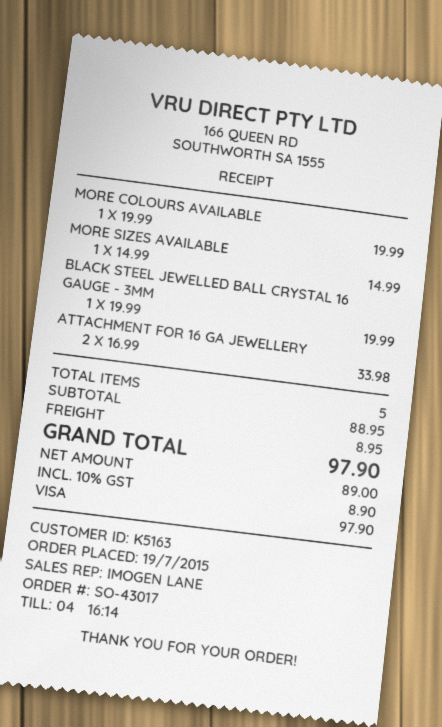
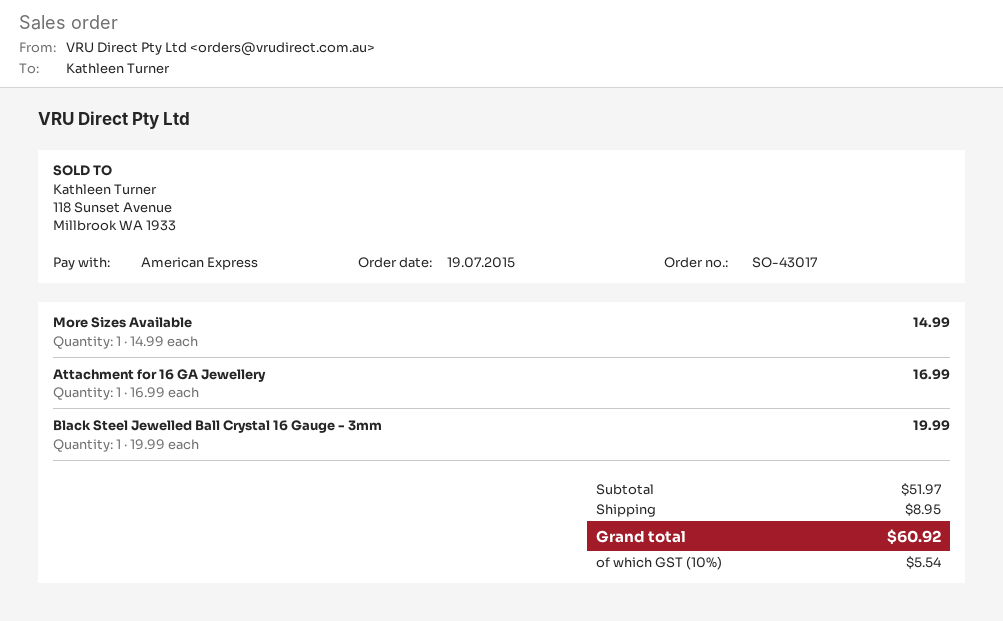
payment method: Visa -> American Express
MORE COLOURS AVAILABLE: 1 x 19.99 = 19.99 -> none
ATTACHMENT FOR 16 GA JEWELLERY: 2 x 16.99 = 33.98 -> 1 x 16.99 = 16.99
subtotal: 88.95 -> 51.97
tax: 10% = 8.90 -> 10% = 5.54
total: 97.90 -> 60.92

